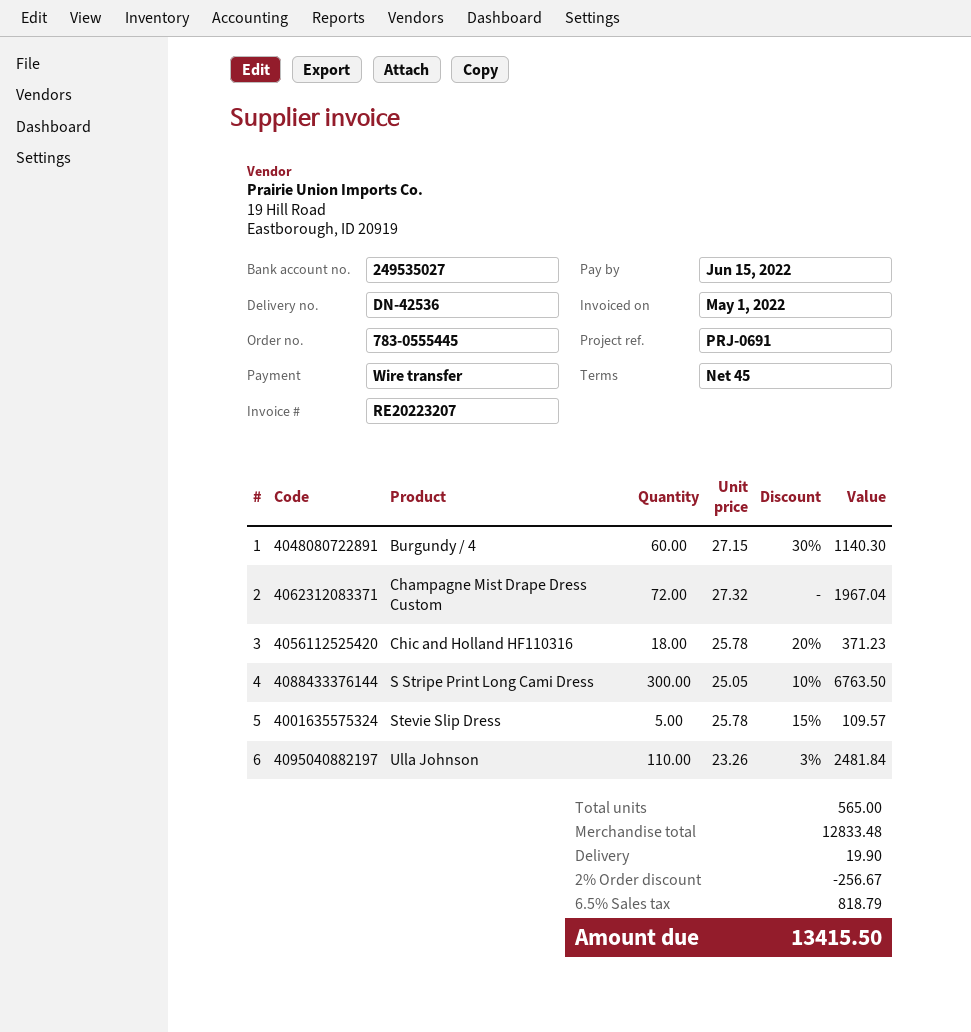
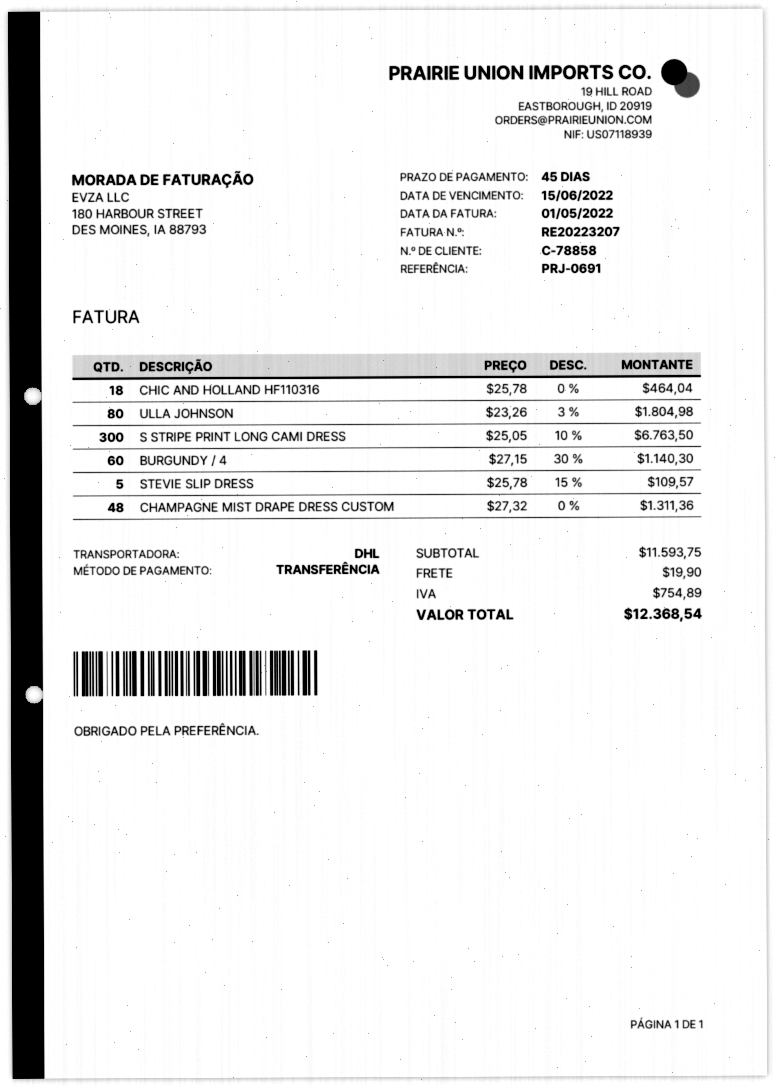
Champagne Mist Drape Dress Custom: 72 x 27.32 = 1967.04 -> 48 x 27.32 = 1311.36
Chic and Holland HF110316: 18 x 25.78 - 20% = 371.23 -> 18 x 25.78 = 464.04
Ulla Johnson: 110 x 23.26 - 3% = 2481.84 -> 80 x 23.26 - 3% = 1804.98
subtotal: 12833.48 -> 11593.75
discount: 2% = 256.67 -> none
tax: 818.79 -> 754.89
total: 13415.50 -> 12368.54

